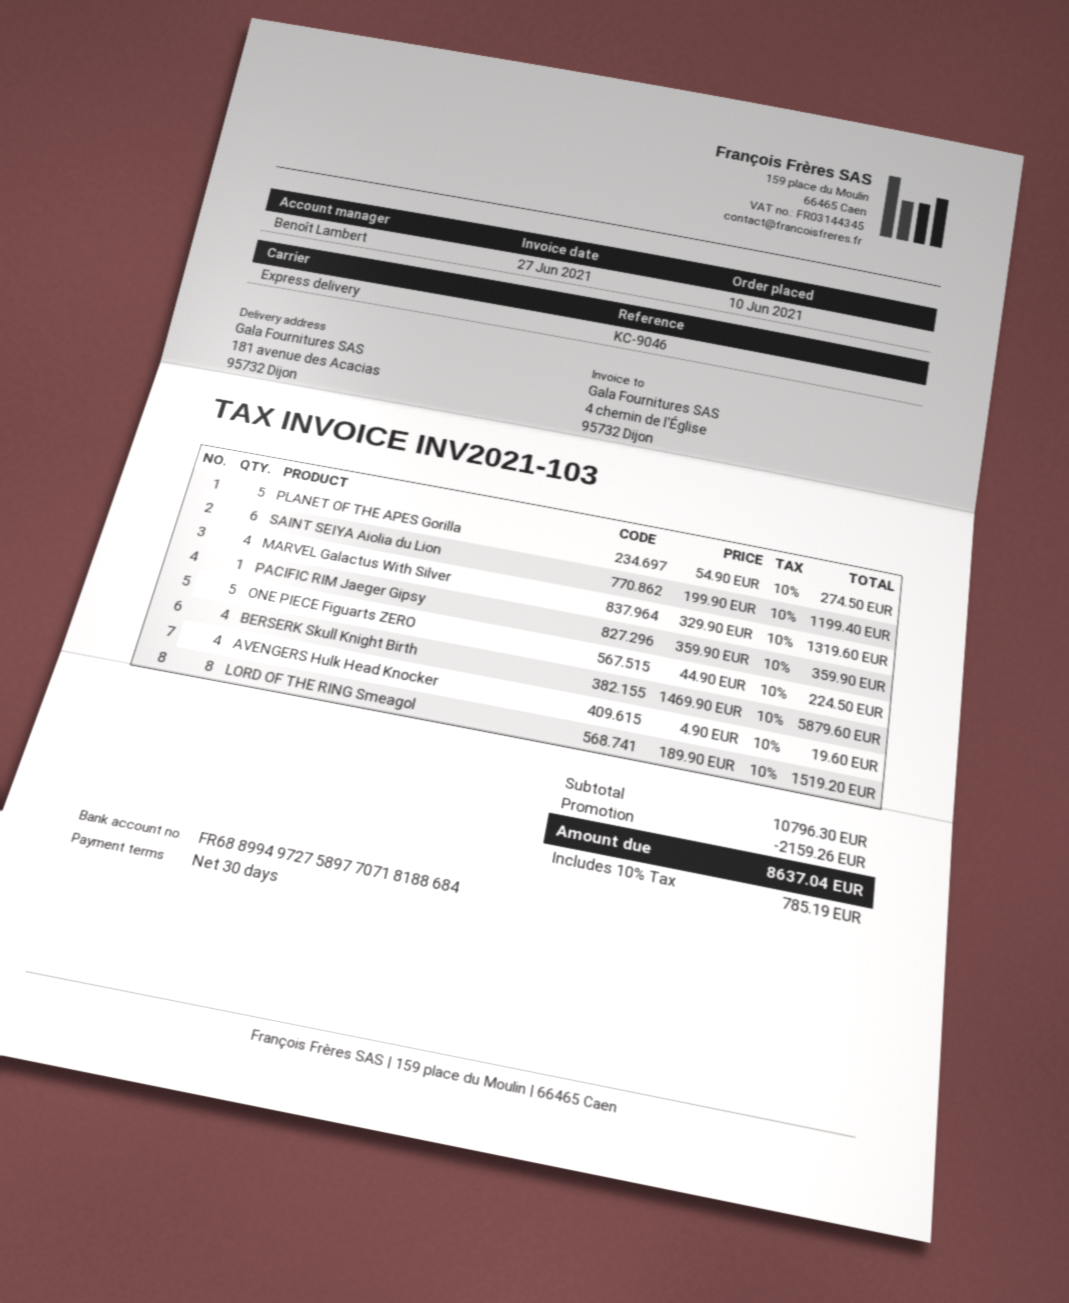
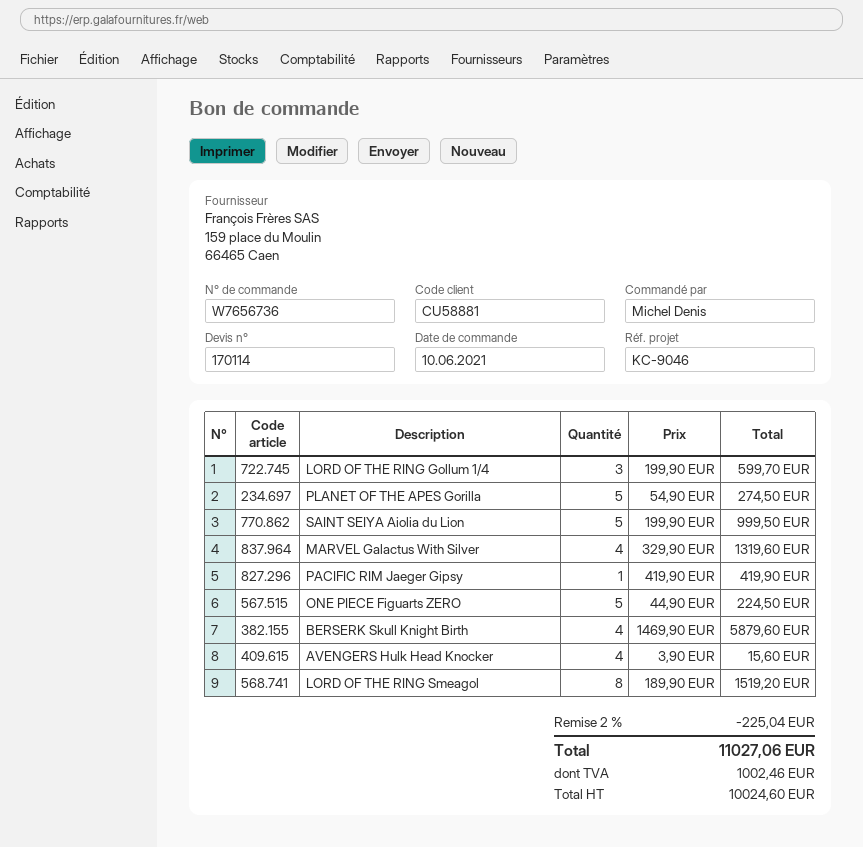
SAINT SEIYA Aiolia du Lion: 6 x 199.90 = 1199.40 -> 5 x 199.90 = 999.50
PACIFIC RIM Jaeger Gipsy: 1 x 359.90 = 359.90 -> 1 x 419.90 = 419.90
AVENGERS Hulk Head Knocker: 4 x 4.90 = 19.60 -> 4 x 3.90 = 15.60
LORD OF THE RING Gollum 1/4: none -> 3 x 199.90 = 599.70
discount: 2159.26 -> 225.04
tax: 785.19 -> 1002.46
total: 8637.04 -> 11027.06

